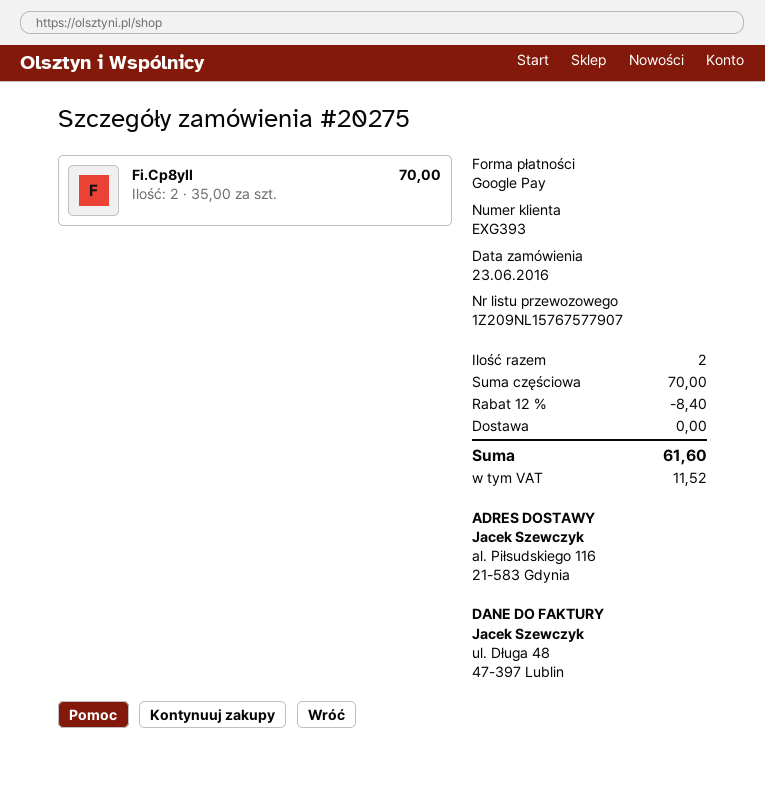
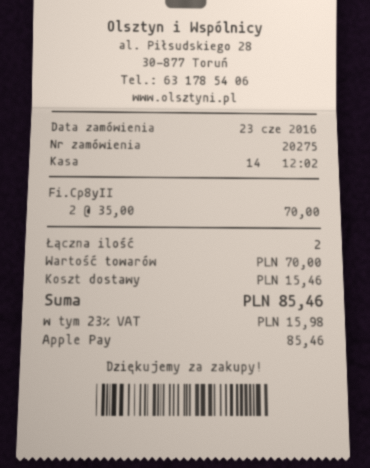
payment method: Google Pay -> Apple Pay
discount: 12% = 8.40 -> none
shipping: 0.00 -> 15.46
tax: 11.52 -> 15.98
total: 61.60 -> 85.46

